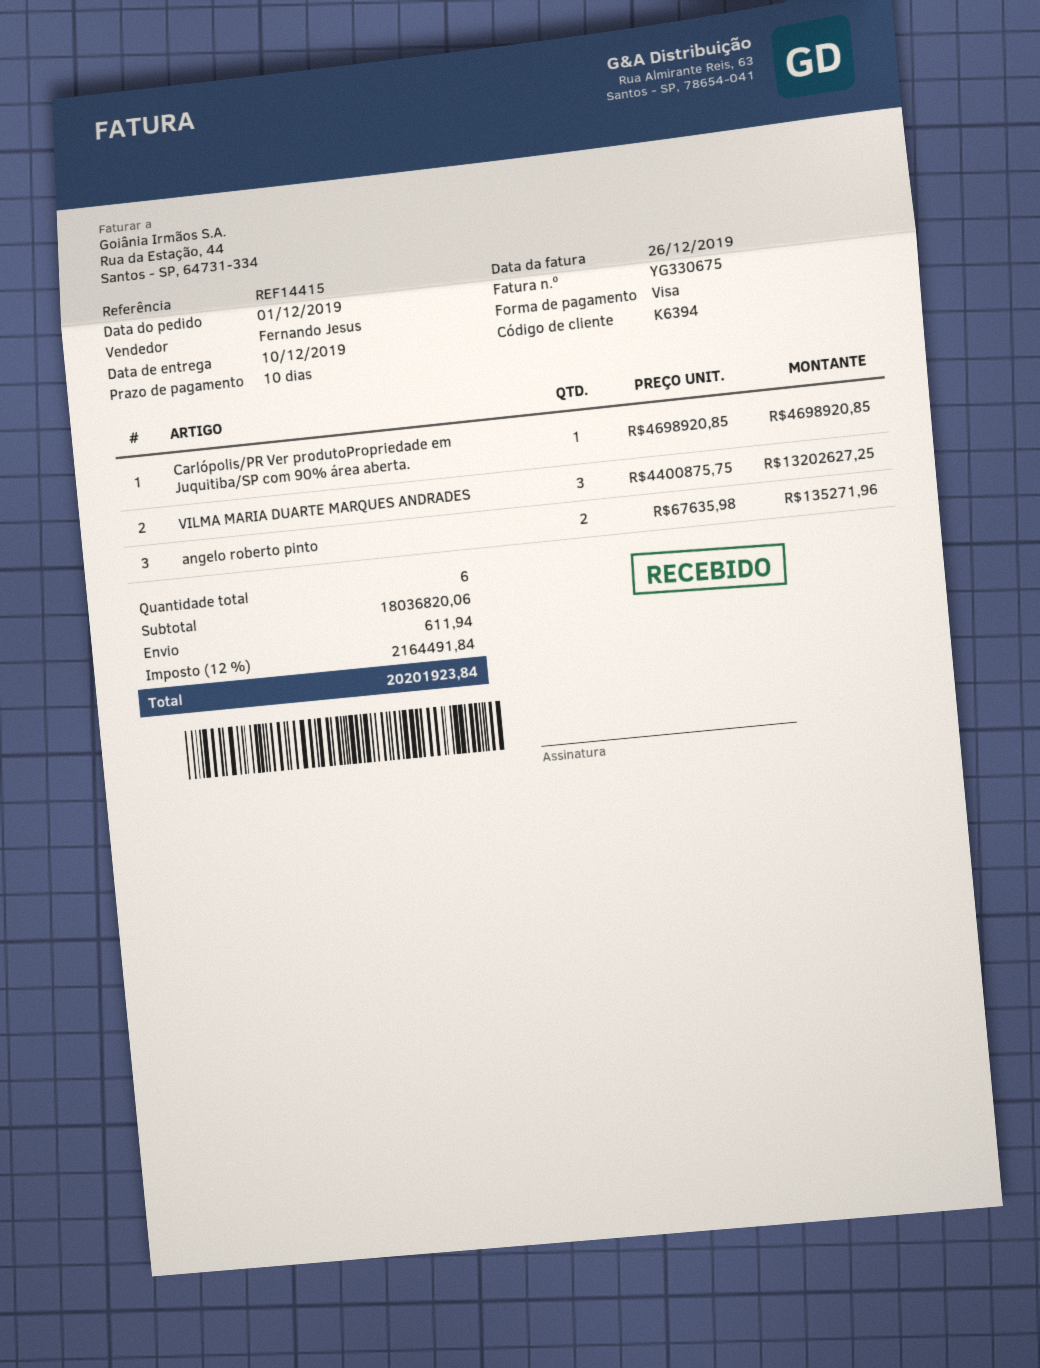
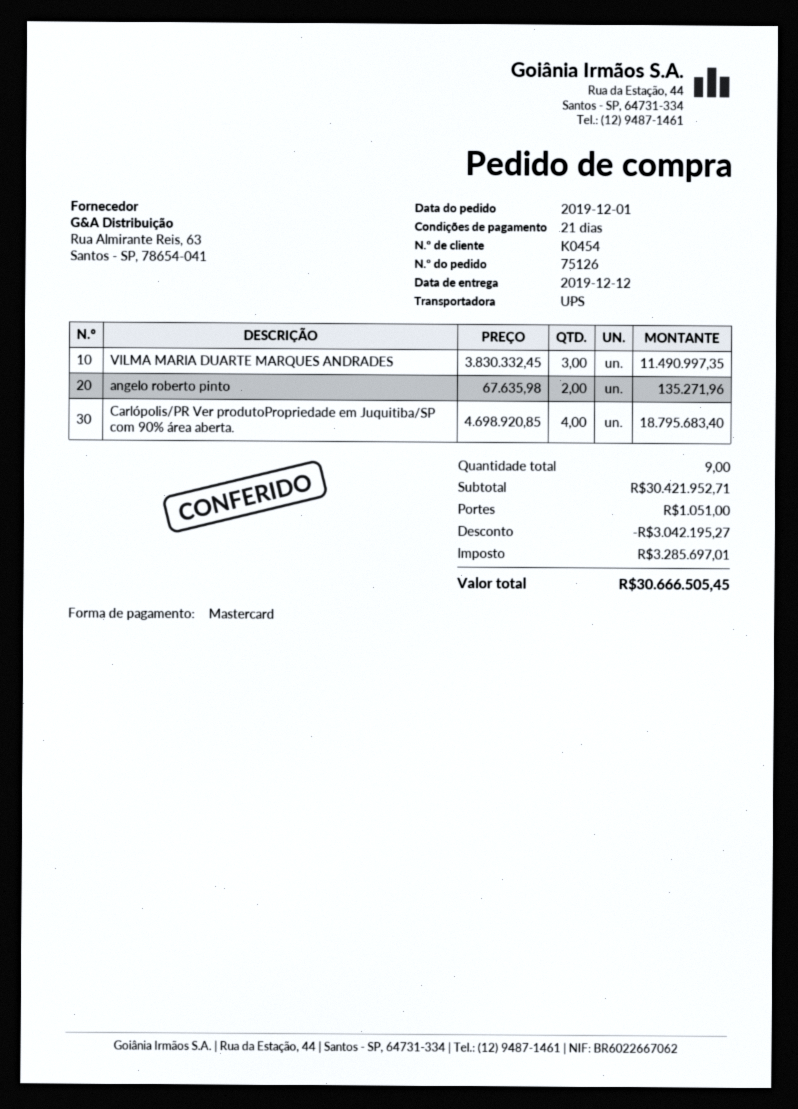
delivery date: 2019-12-10 -> 2019-12-12
payment terms: 10 days -> 21 days
customer number: K6394 -> K0454
payment method: Visa -> Mastercard
Carlópolis/PR Ver produtoPropriedade em Juquitiba/SP com 90% área aberta.: 1 x 4698920.85 = 4698920.85 -> 4 x 4698920.85 = 18795683.40
VILMA MARIA DUARTE MARQUES ANDRADES: 3 x 4400875.75 = 13202627.25 -> 3 x 3830332.45 = 11490997.35
total quantity: 6 -> 9
subtotal: 18036820.06 -> 30421952.71
discount: none -> 3042195.27
shipping: 611.94 -> 1051.00
tax: 2164491.84 -> 3285697.01
total: 20201923.84 -> 30666505.45

